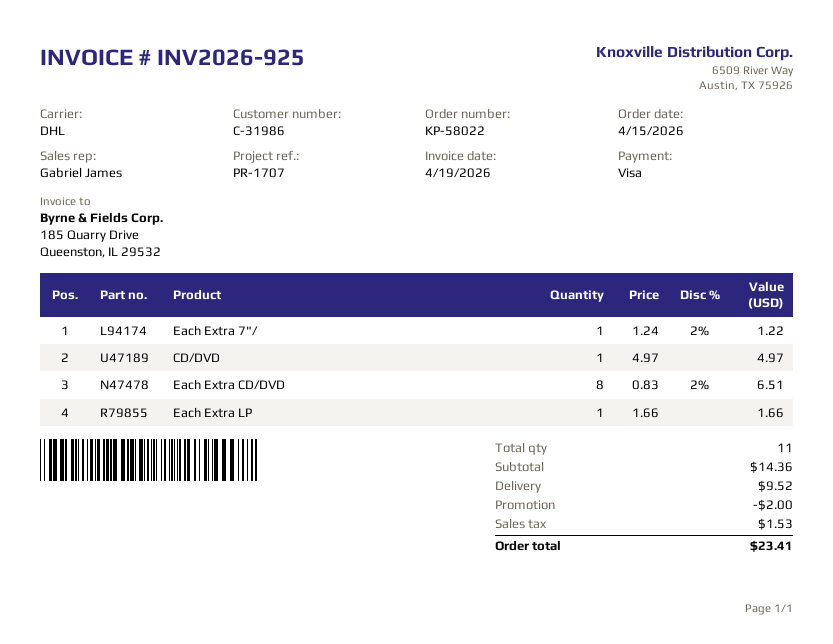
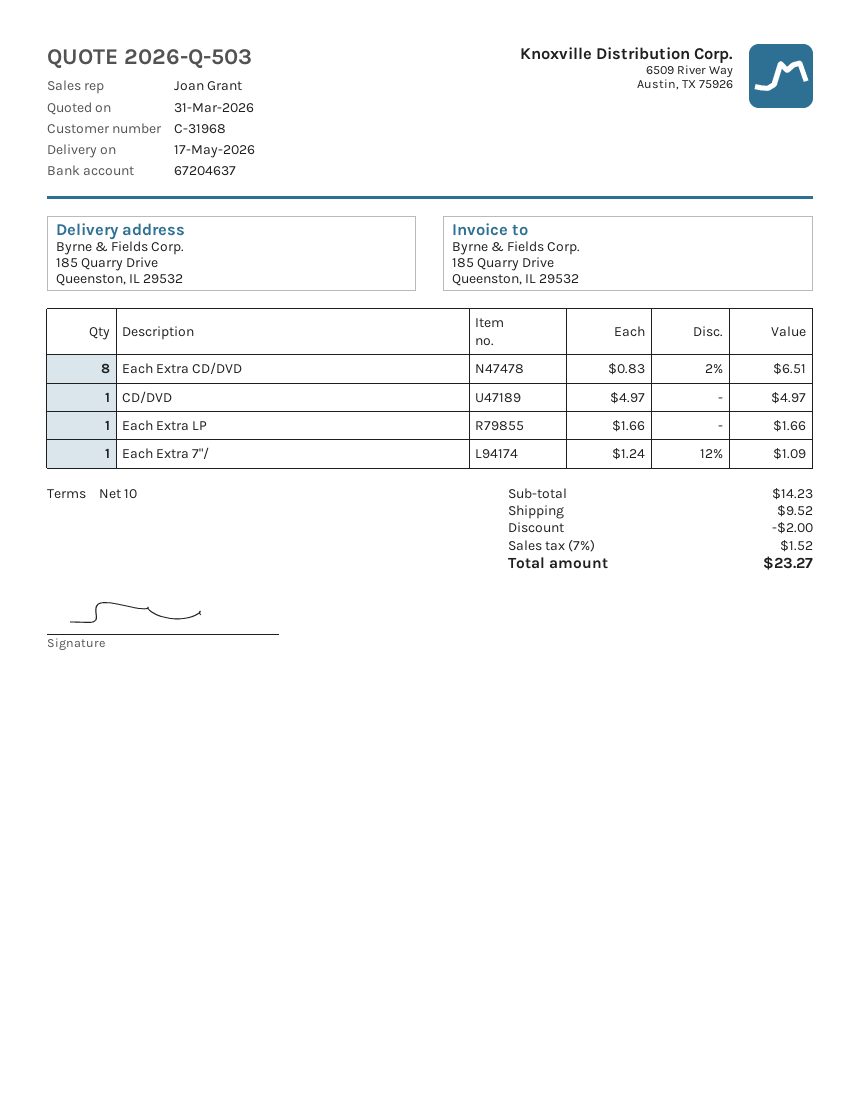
customer number: C-31986 -> C-31968
sales rep: Gabriel James -> Joan Grant
Each Extra 7"/: 1 x 1.24 - 2% = 1.22 -> 1 x 1.24 - 12% = 1.09
subtotal: 14.36 -> 14.23
tax: 1.53 -> 1.52
total: 23.41 -> 23.27

